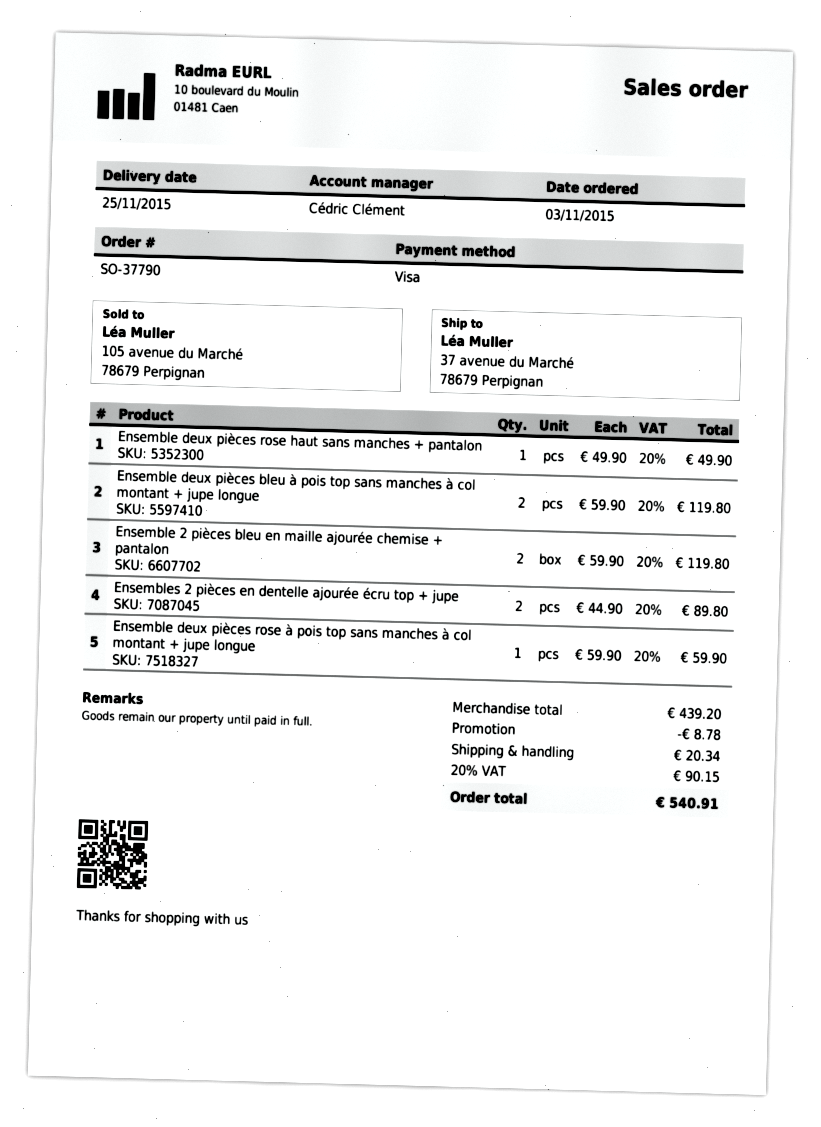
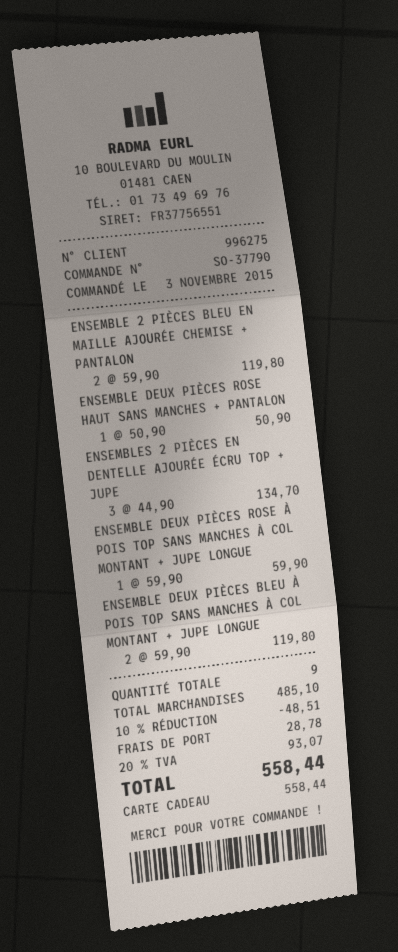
payment method: Visa -> gift card
Ensemble deux pièces rose haut sans manches + pantalon: 1 x 49.90 = 49.90 -> 1 x 50.90 = 50.90
Ensembles 2 pièces en dentelle ajourée écru top + jupe: 2 x 44.90 = 89.80 -> 3 x 44.90 = 134.70
subtotal: 439.20 -> 485.10
discount: 8.78 -> 48.51
shipping: 20.34 -> 28.78
tax: 20% = 90.15 -> 20% = 93.07
total: 540.91 -> 558.44

